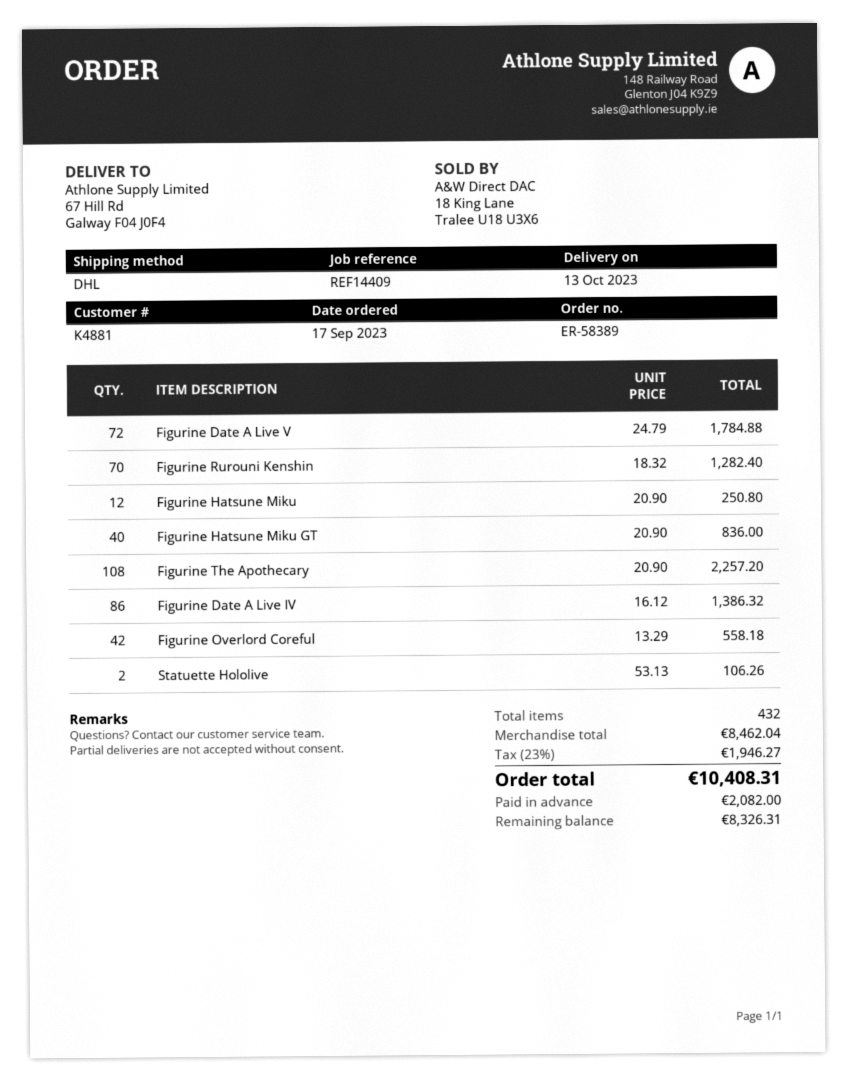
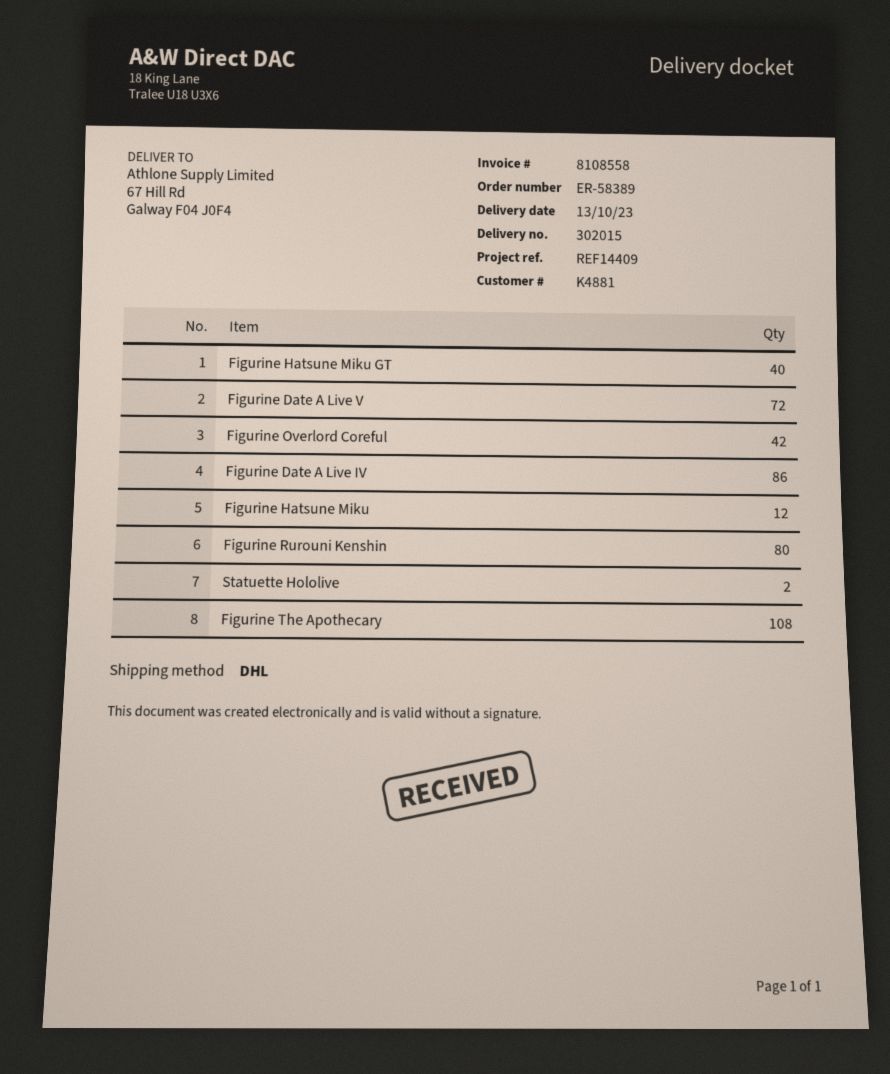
Figurine Rurouni Kenshin: 70 -> 80

